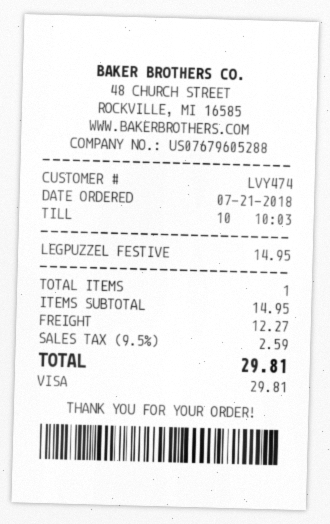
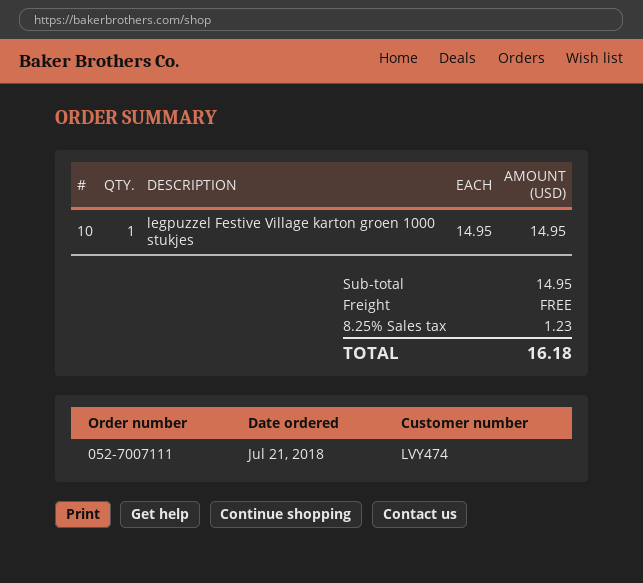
shipping: 12.27 -> 0.00
tax: 9.5% = 2.59 -> 8.25% = 1.23
total: 29.81 -> 16.18

